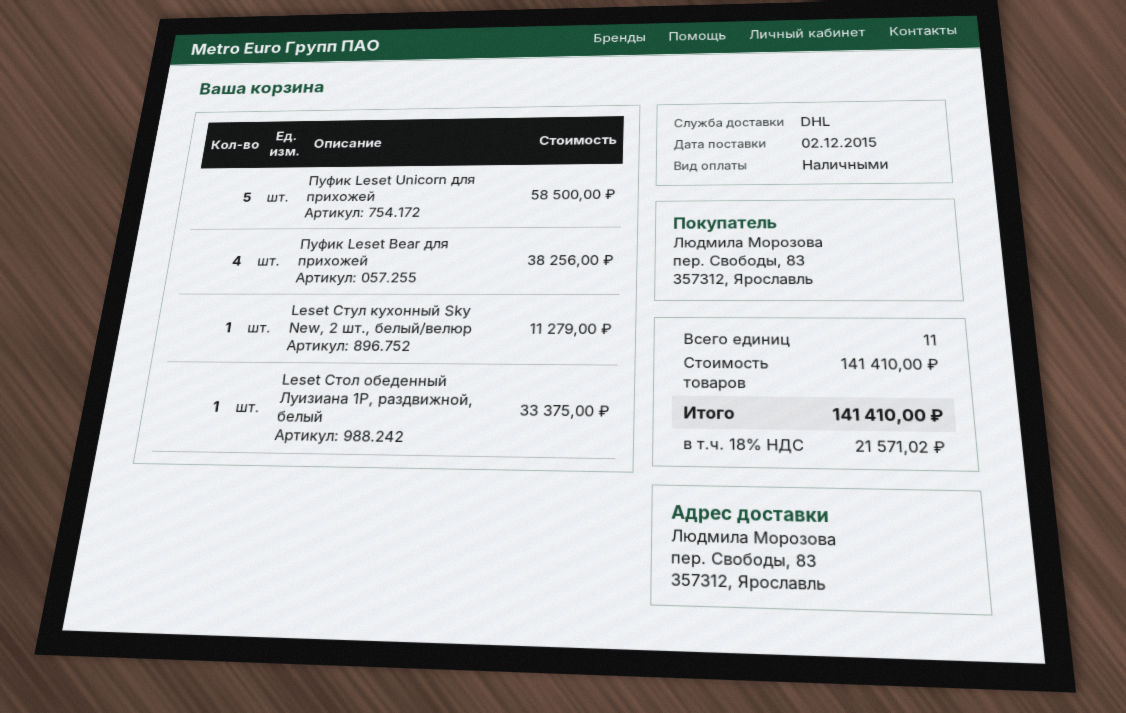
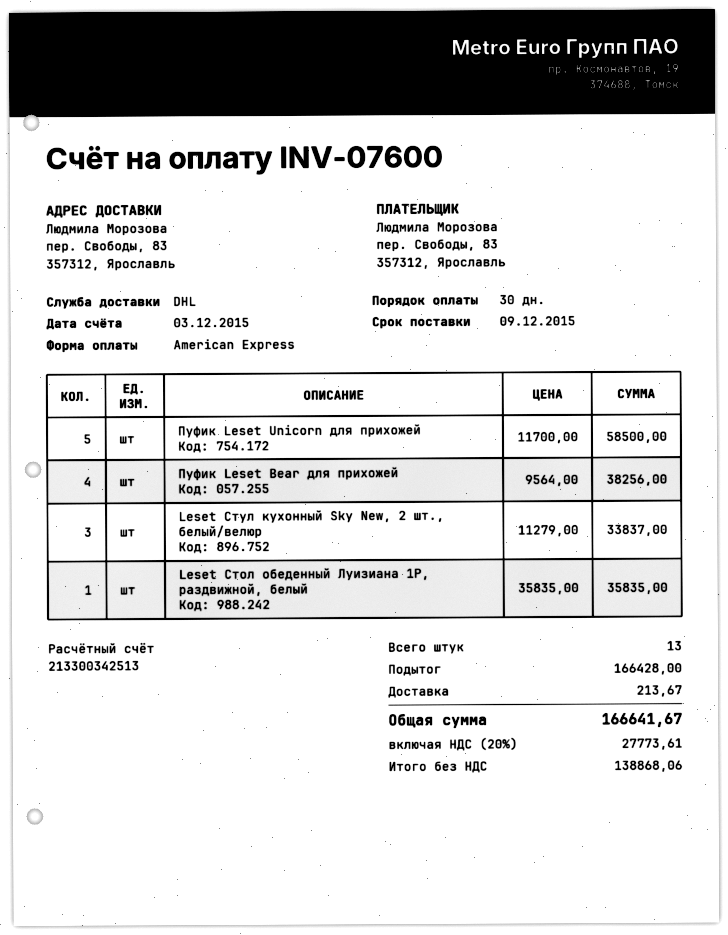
delivery date: 2015-12-02 -> 2015-12-09
payment method: cash -> American Express
Leset Стул кухонный Sky New, 2 шт., белый/велюр: 1 for 11279.00 -> 3 for 33837.00
Leset Стол обеденный Луизиана 1Р, раздвижной, белый: 1 for 33375.00 -> 1 for 35835.00
total quantity: 11 -> 13
subtotal: 141410.00 -> 166428.00
shipping: none -> 213.67
tax: 18% = 21571.02 -> 20% = 27773.61
total: 141410.00 -> 166641.67

